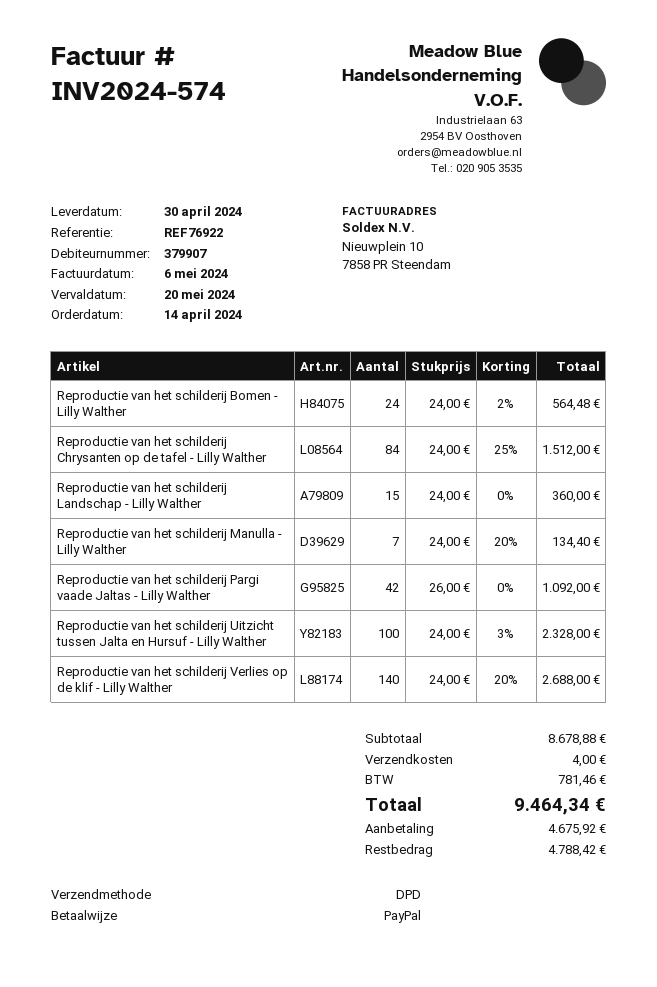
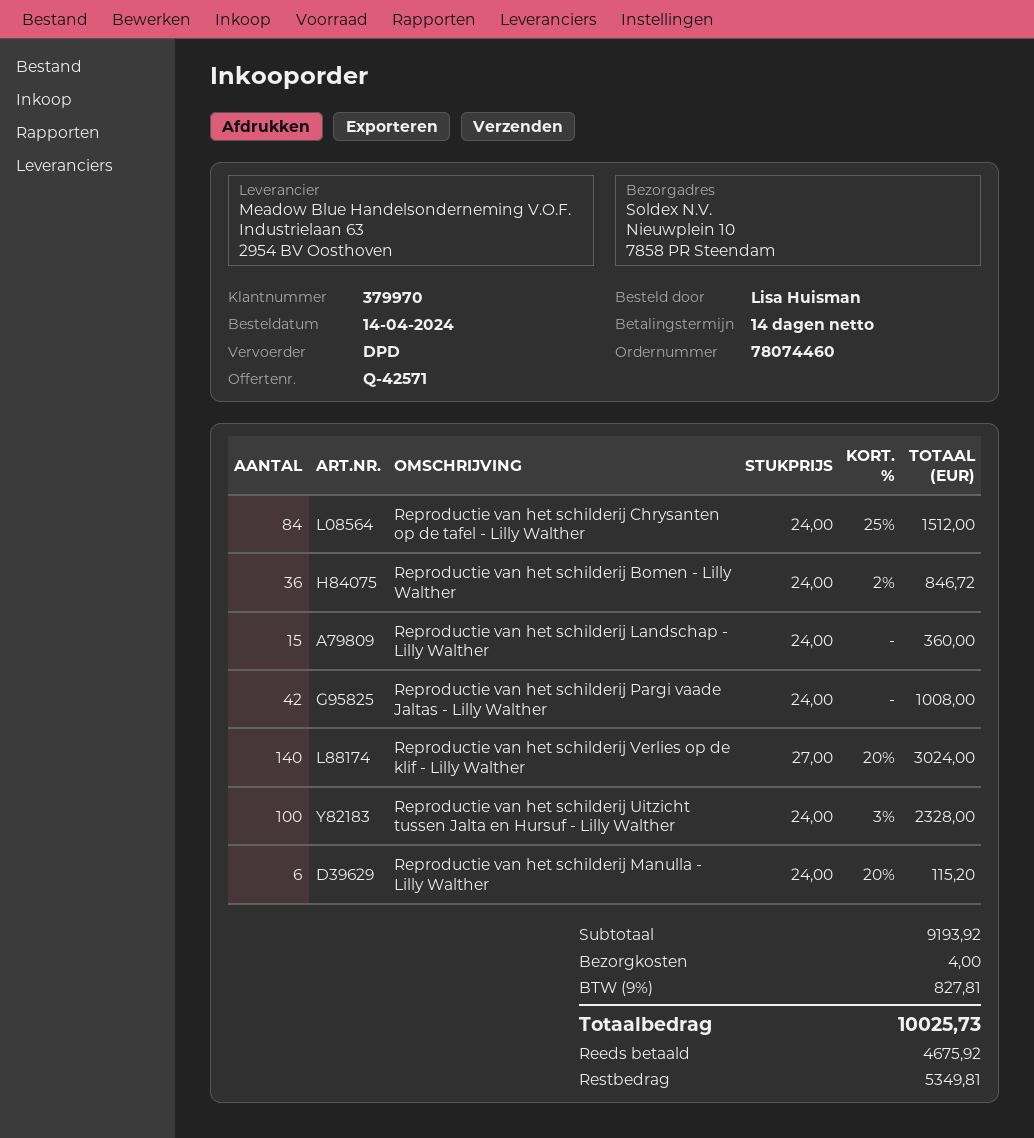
customer number: 379907 -> 379970
Reproductie van het schilderij Bomen - Lilly Walther: 24 x 24.00 - 2% = 564.48 -> 36 x 24.00 - 2% = 846.72
Reproductie van het schilderij Manulla - Lilly Walther: 7 x 24.00 - 20% = 134.40 -> 6 x 24.00 - 20% = 115.20
Reproductie van het schilderij Pargi vaade Jaltas - Lilly Walther: 42 x 26.00 = 1092.00 -> 42 x 24.00 = 1008.00
Reproductie van het schilderij Verlies op de klif - Lilly Walther: 140 x 24.00 - 20% = 2688.00 -> 140 x 27.00 - 20% = 3024.00
subtotal: 8678.88 -> 9193.92
tax: 781.46 -> 827.81
total: 9464.34 -> 10025.73
balance: 4788.42 -> 5349.81

